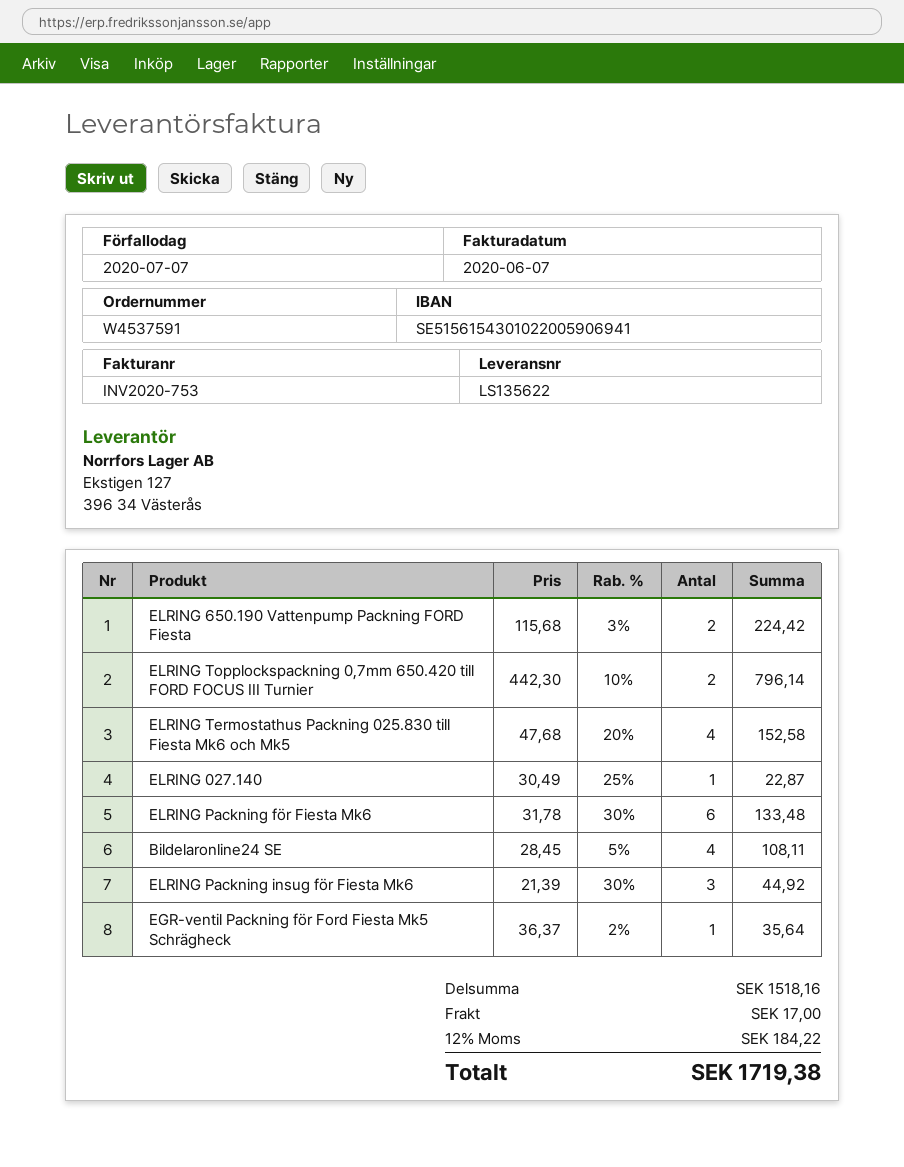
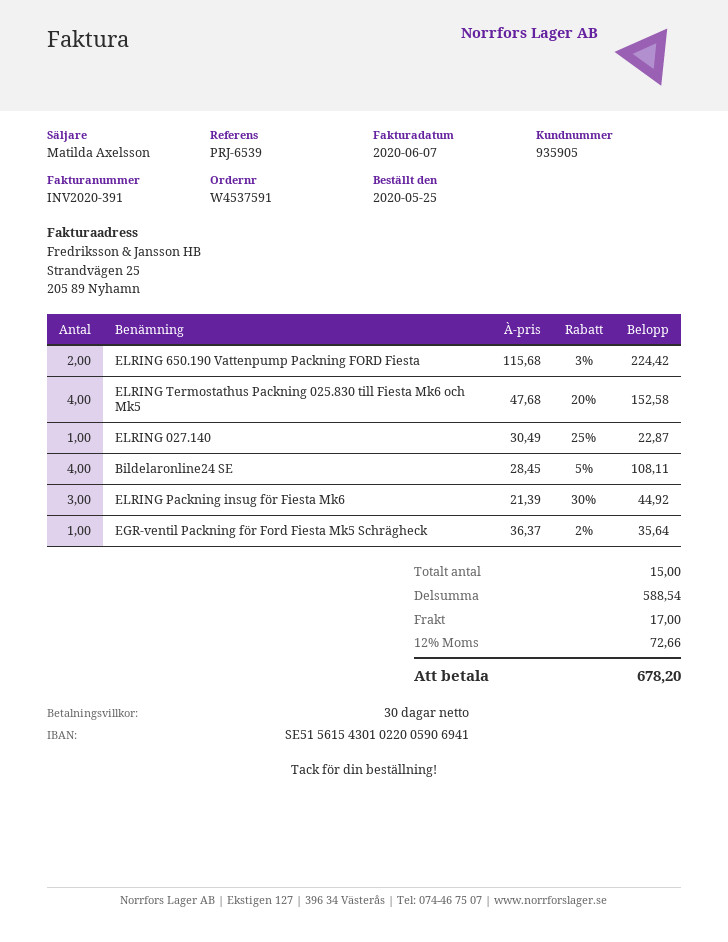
invoice number: INV2020-753 -> INV2020-391
ELRING Topplockspackning 0,7mm 650.420 till FORD FOCUS III Turnier: 2 x 442.30 - 10% = 796.14 -> none
ELRING Packning för Fiesta Mk6: 6 x 31.78 - 30% = 133.48 -> none
subtotal: 1518.16 -> 588.54
tax: 12% = 184.22 -> 12% = 72.66
total: 1719.38 -> 678.20

